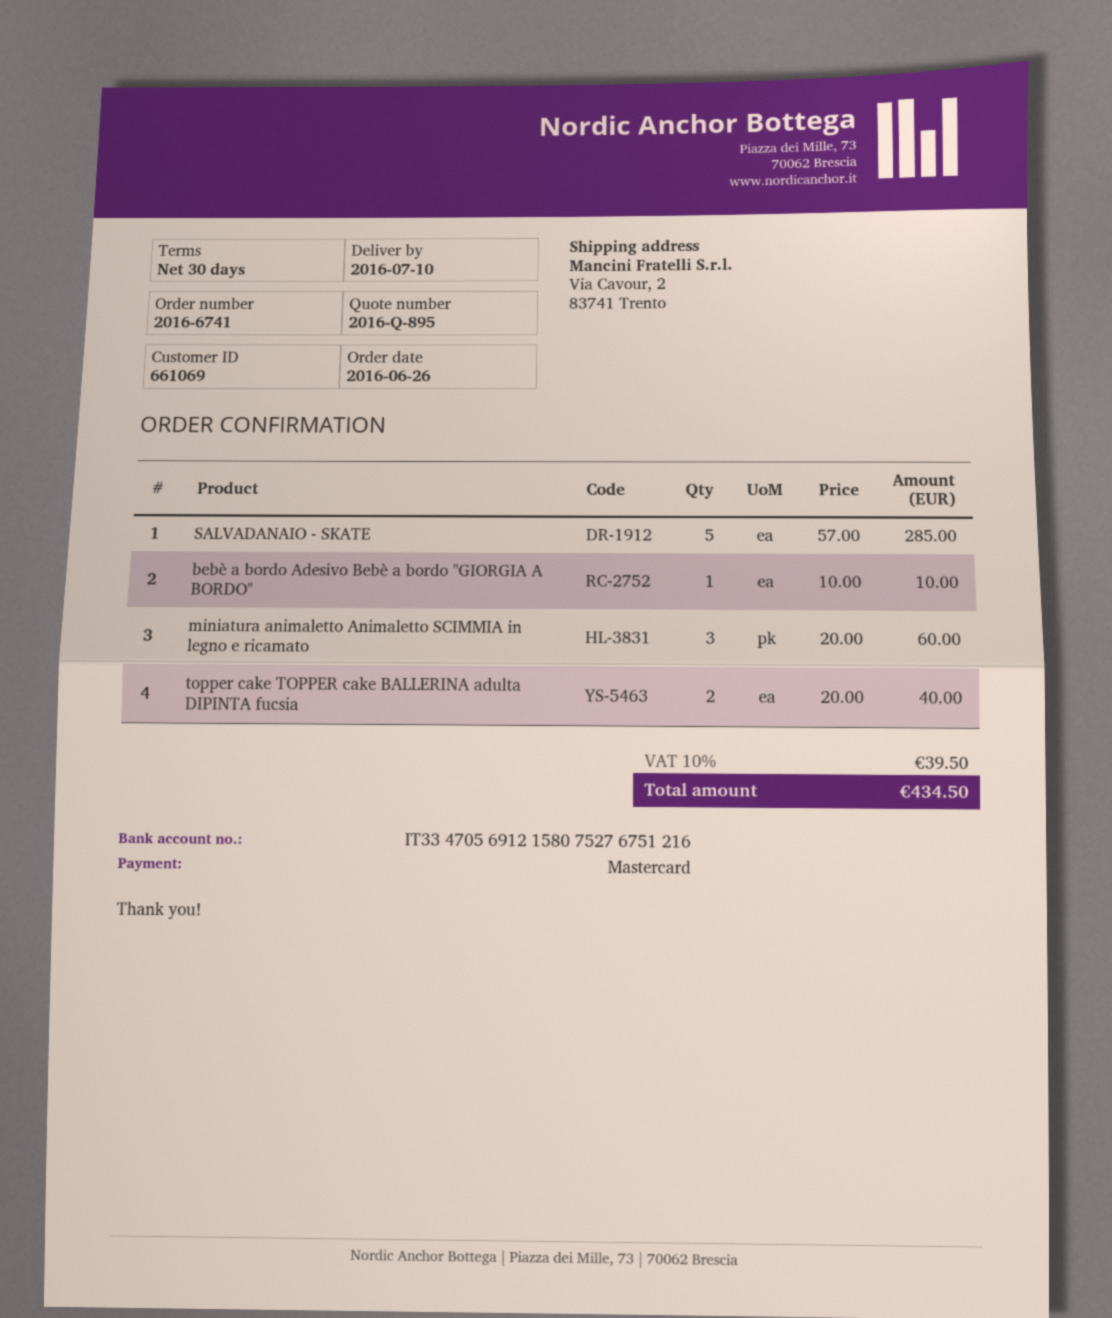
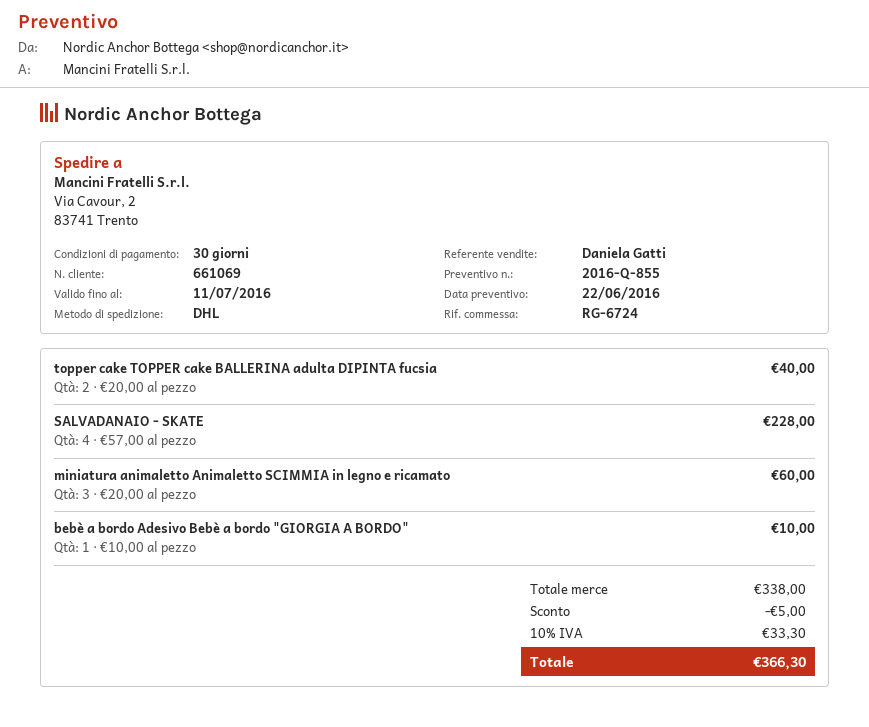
quote number: 2016-Q-895 -> 2016-Q-855
SALVADANAIO - SKATE: 5 x 57.00 = 285.00 -> 4 x 57.00 = 228.00
discount: none -> 5.00
tax: 10% = 39.50 -> 10% = 33.30
total: 434.50 -> 366.30

